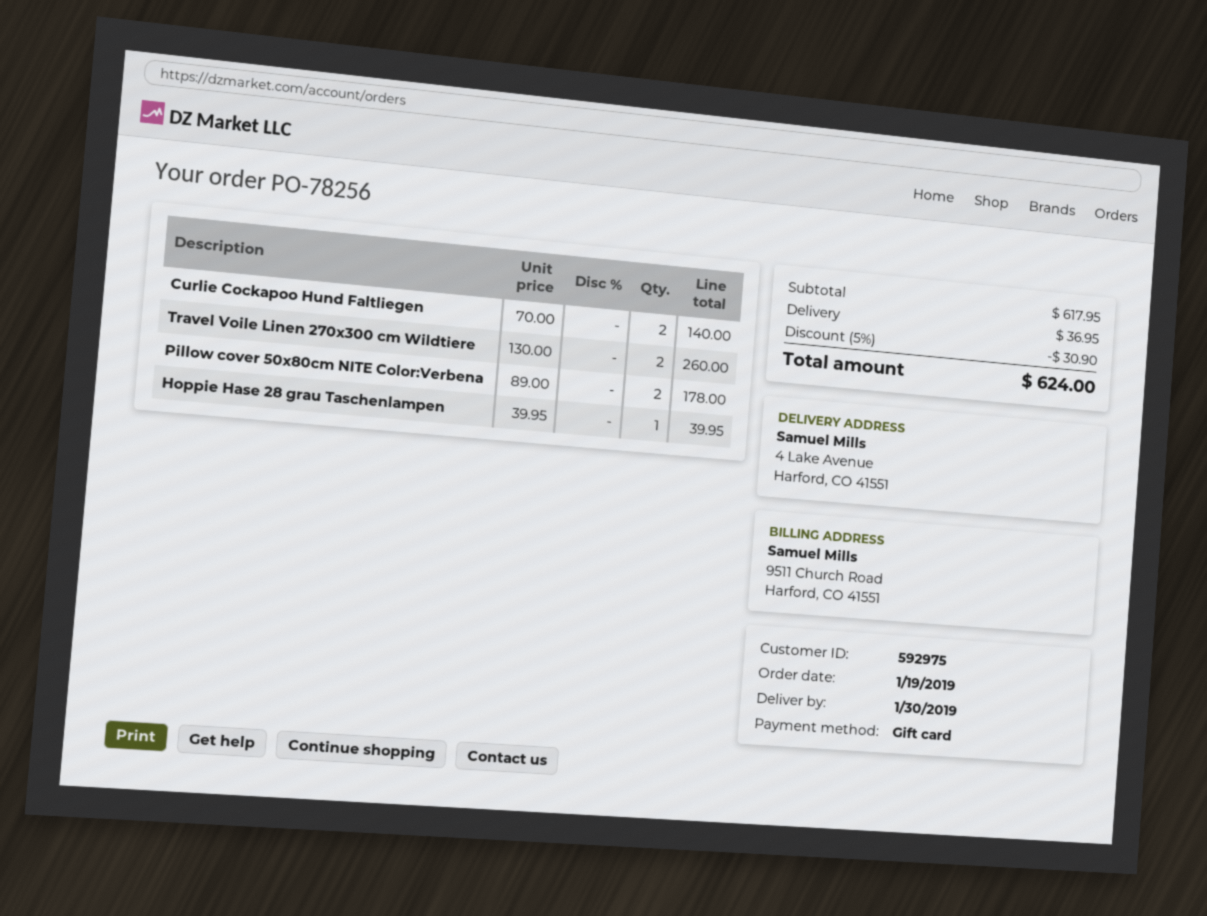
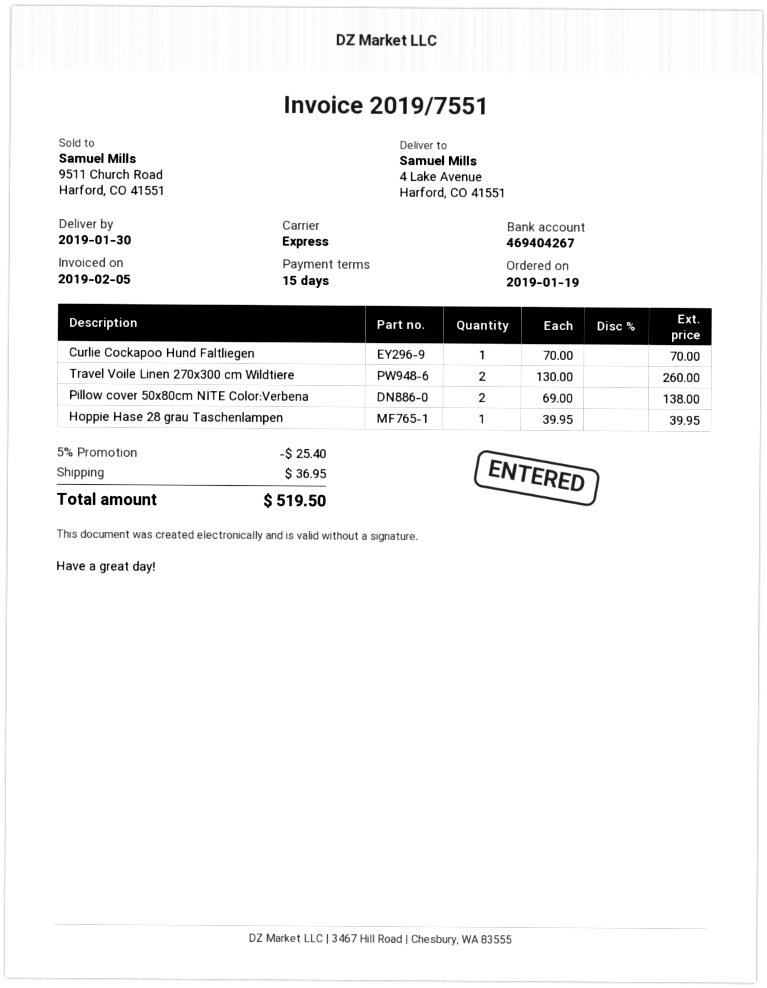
Curlie Cockapoo Hund Faltliegen: 2 x 70.00 = 140.00 -> 1 x 70.00 = 70.00
Pillow cover 50x80cm NITE Color:Verbena: 2 x 89.00 = 178.00 -> 2 x 69.00 = 138.00
discount: 5% = 30.90 -> 5% = 25.40
total: 624.00 -> 519.50

